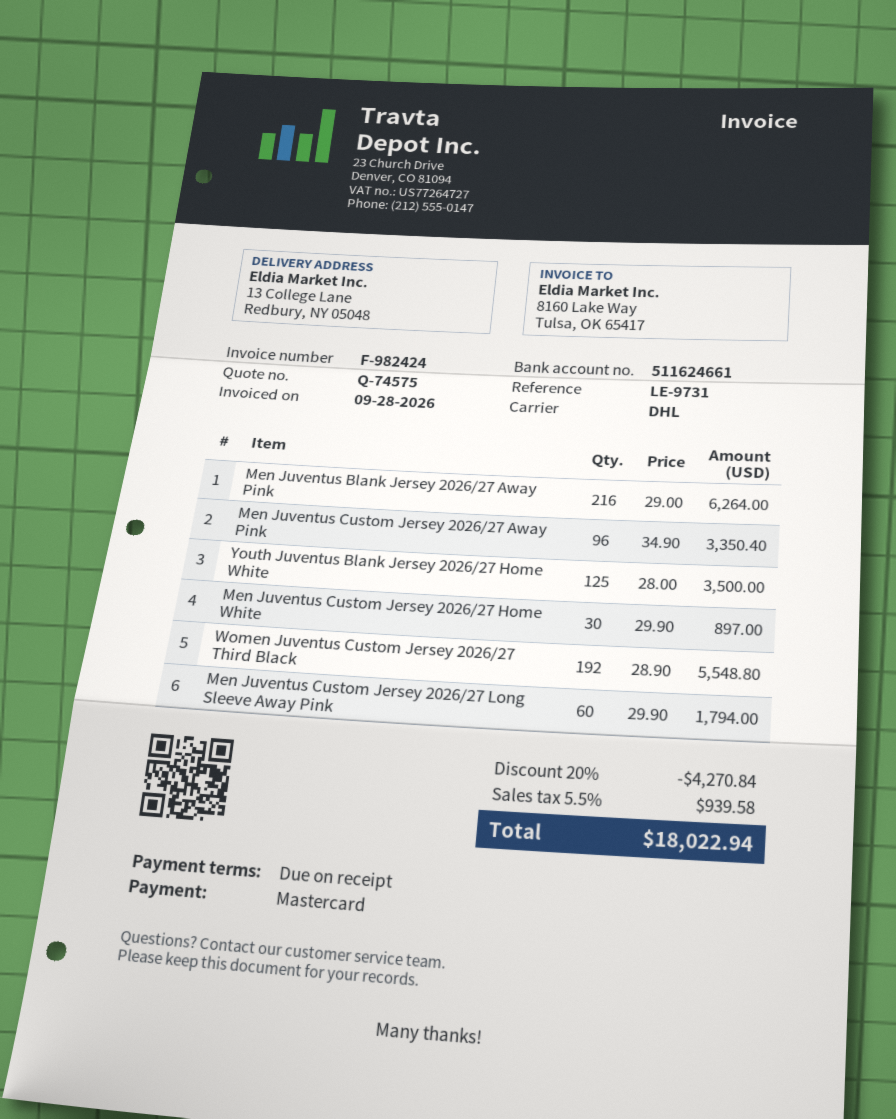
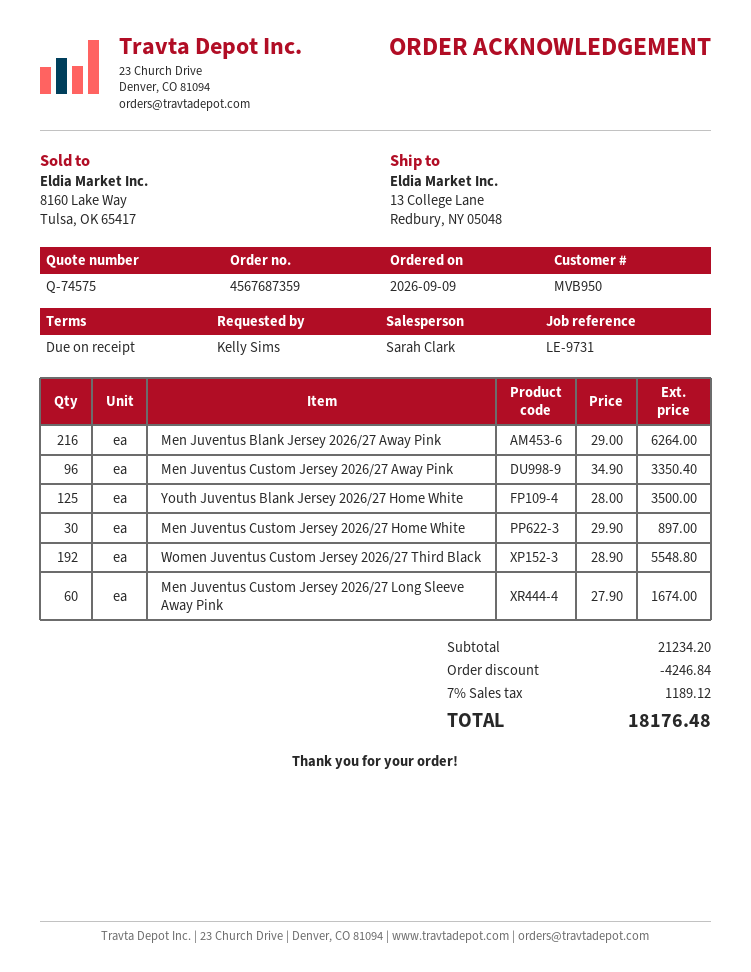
Men Juventus Custom Jersey 2026/27 Long Sleeve Away Pink: 60 x 29.90 = 1794.00 -> 60 x 27.90 = 1674.00
discount: 4270.84 -> 4246.84
tax: 5.5% = 939.58 -> 7% = 1189.12
total: 18022.94 -> 18176.48

